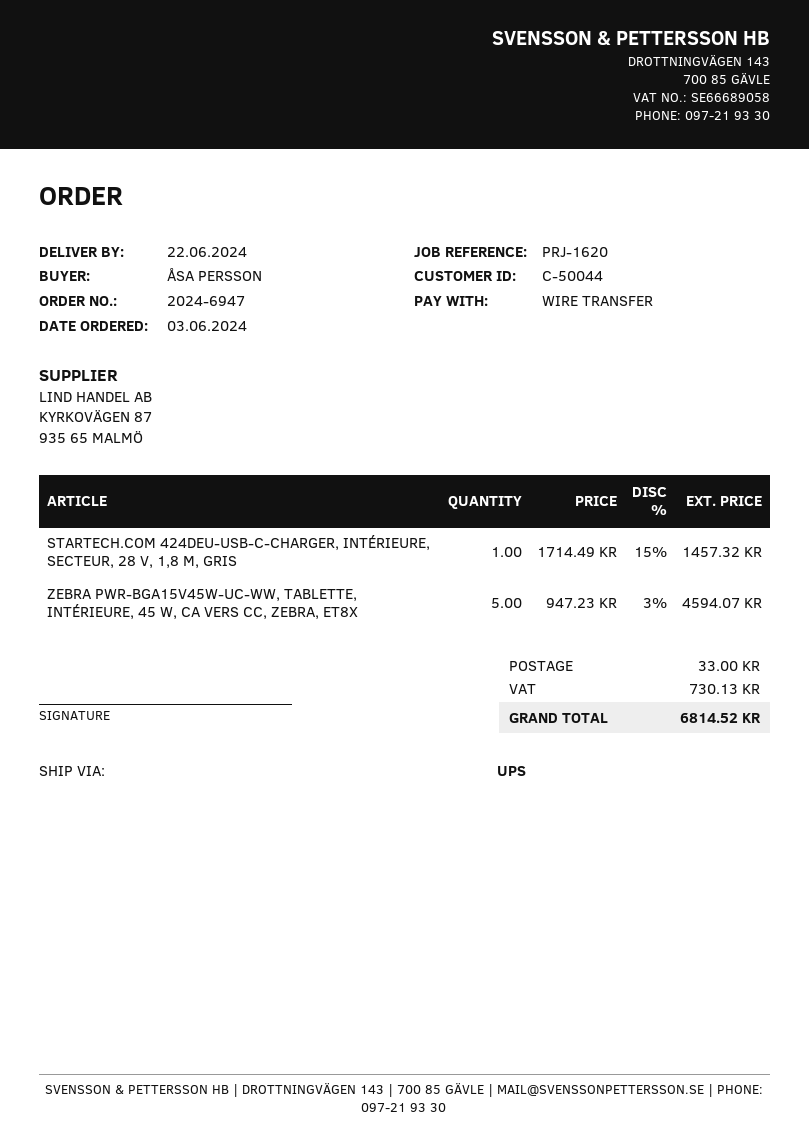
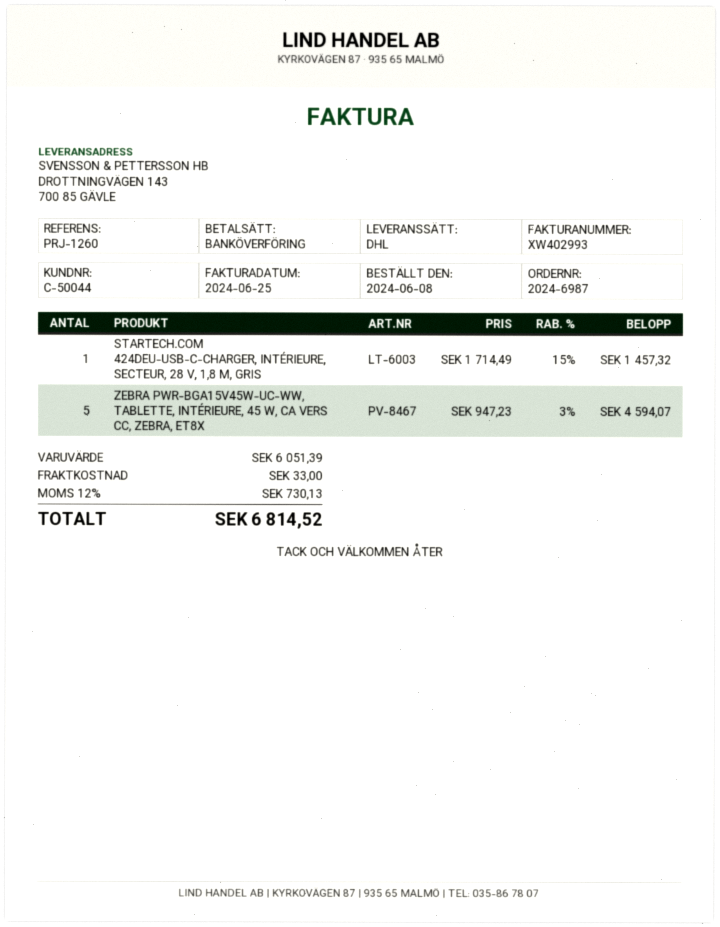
order number: 2024-6947 -> 2024-6987
order date: 2024-06-03 -> 2024-06-08
reference: PRJ-1620 -> PRJ-1260
shipping method: UPS -> DHL

